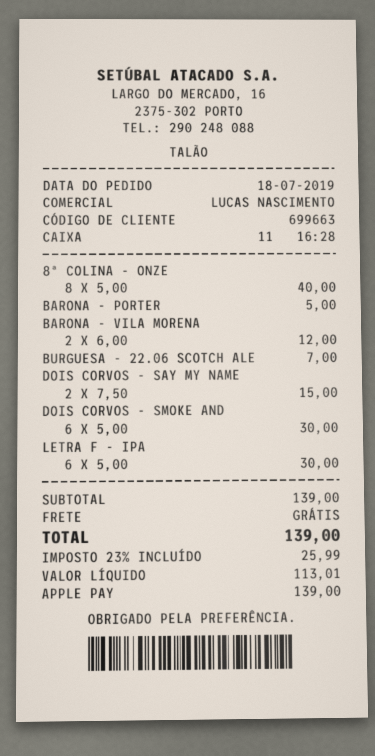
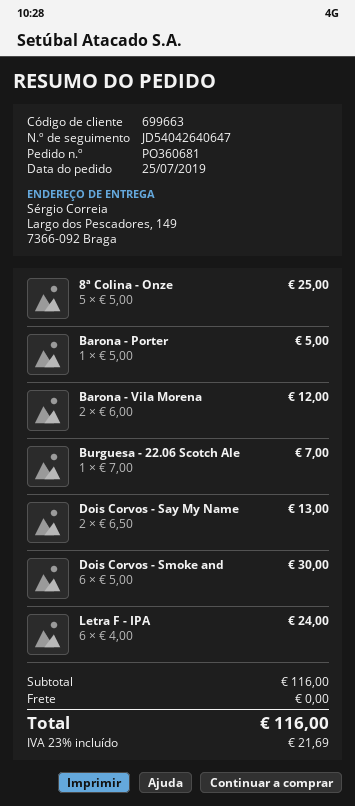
order date: 2019-07-18 -> 2019-07-25
8ª COLINA - ONZE: 8 x 5.00 = 40.00 -> 5 x 5.00 = 25.00
DOIS CORVOS - SAY MY NAME: 2 x 7.50 = 15.00 -> 2 x 6.50 = 13.00
LETRA F - IPA: 6 x 5.00 = 30.00 -> 6 x 4.00 = 24.00
subtotal: 139.00 -> 116.00
tax: 23% = 25.99 -> 23% = 21.69
total: 139.00 -> 116.00

